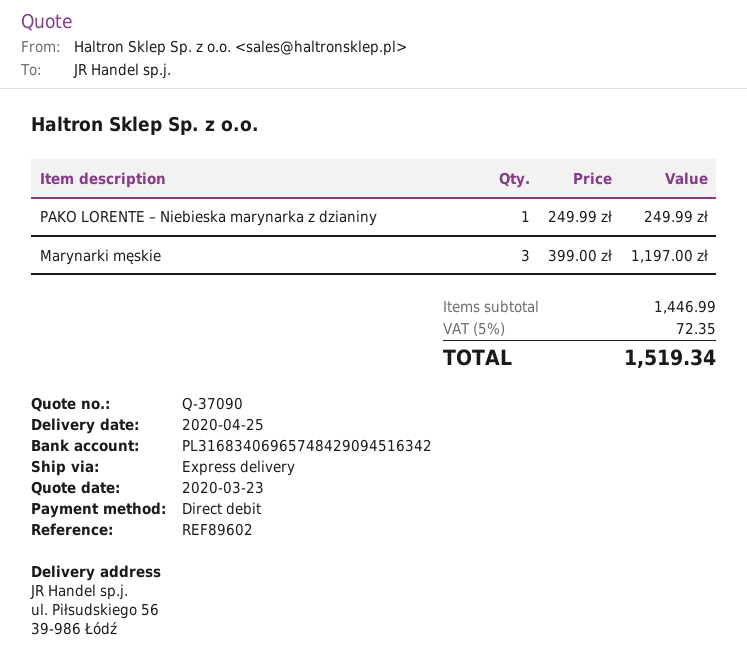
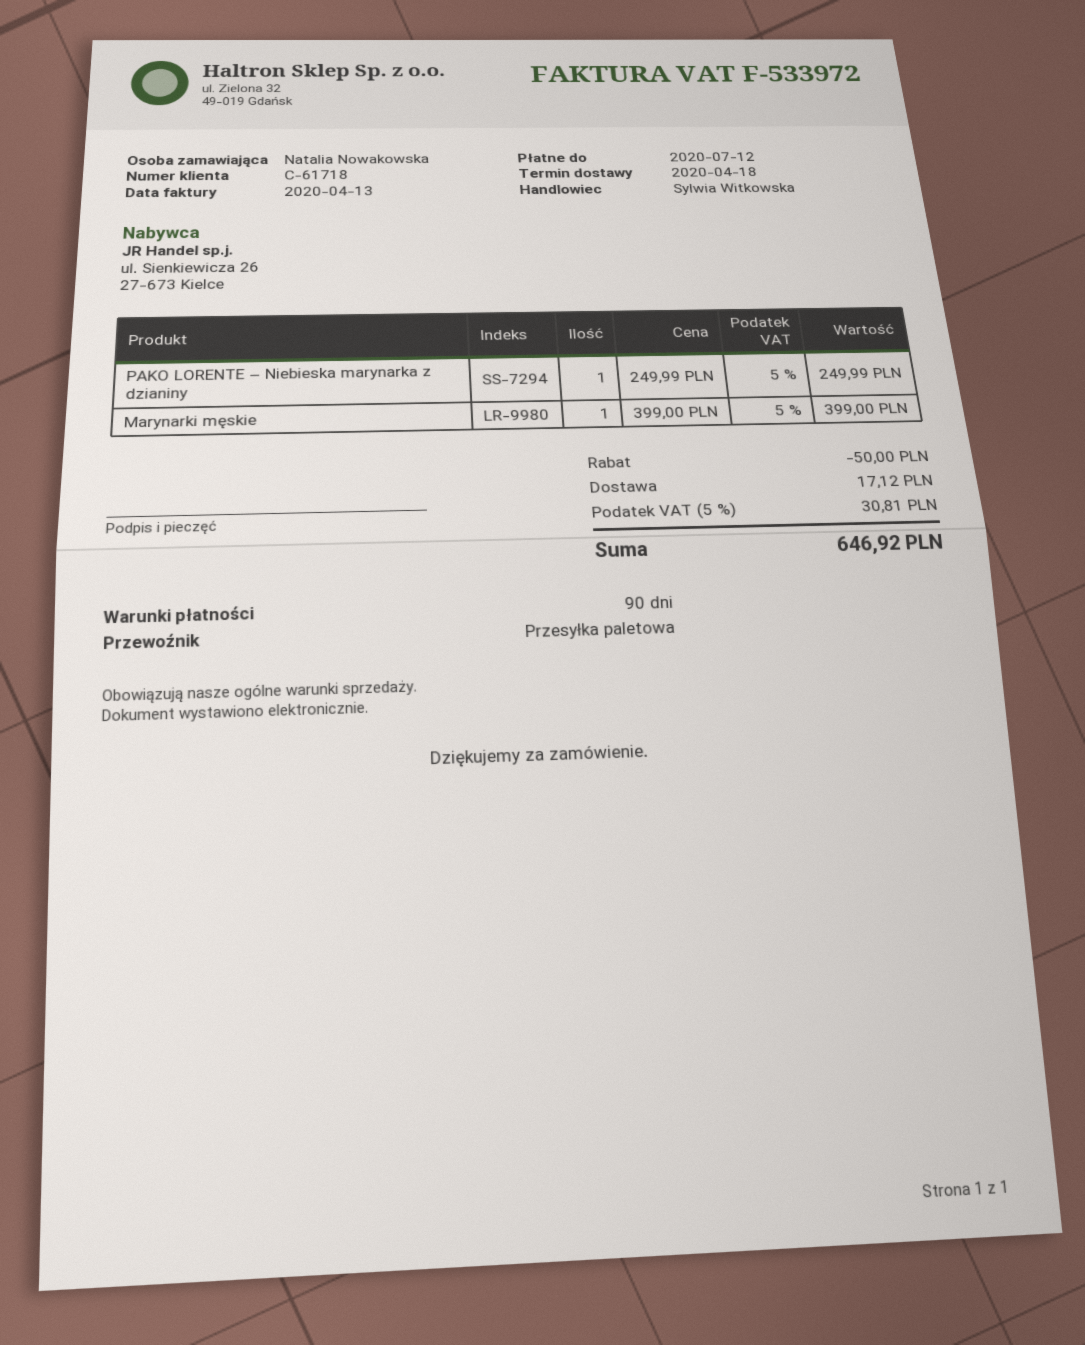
delivery date: 2020-04-25 -> 2020-04-18
shipping method: express -> pallet freight
Marynarki męskie: 3 x 399.00 = 1197.00 -> 1 x 399.00 = 399.00
discount: none -> 50.00
shipping: none -> 17.12
tax: 5% = 72.35 -> 5% = 30.81
total: 1519.34 -> 646.92

